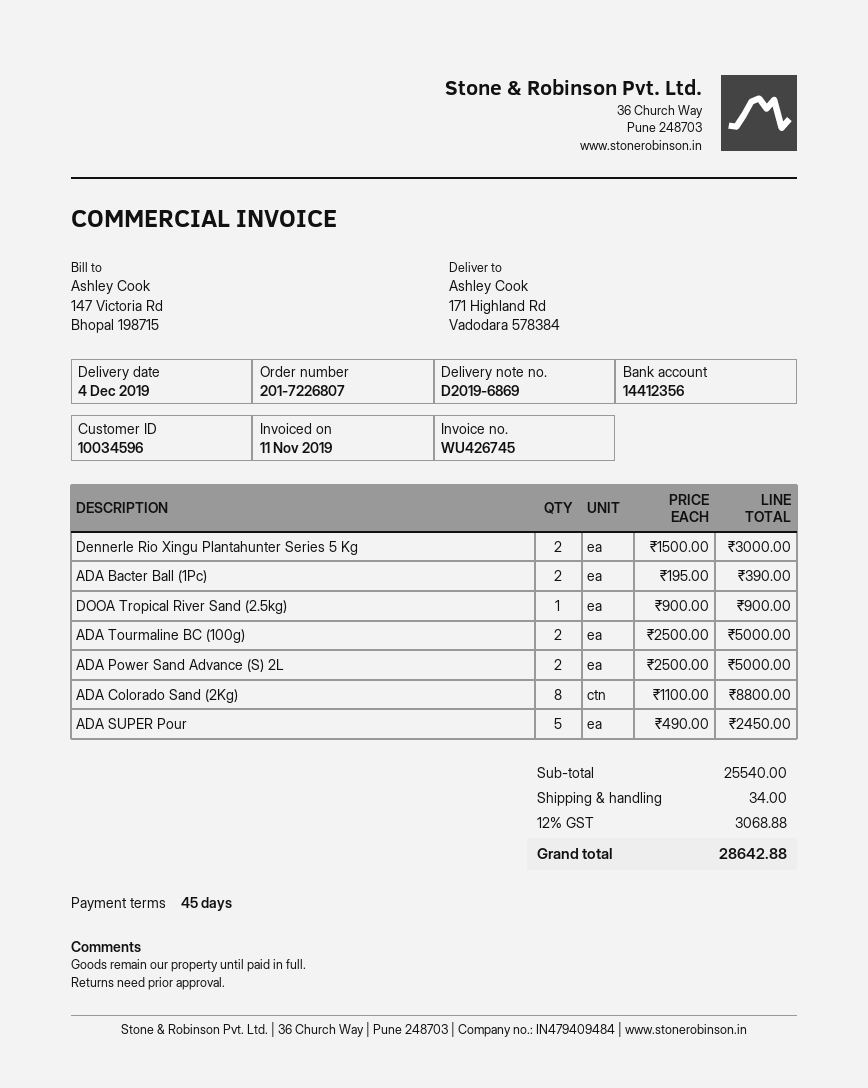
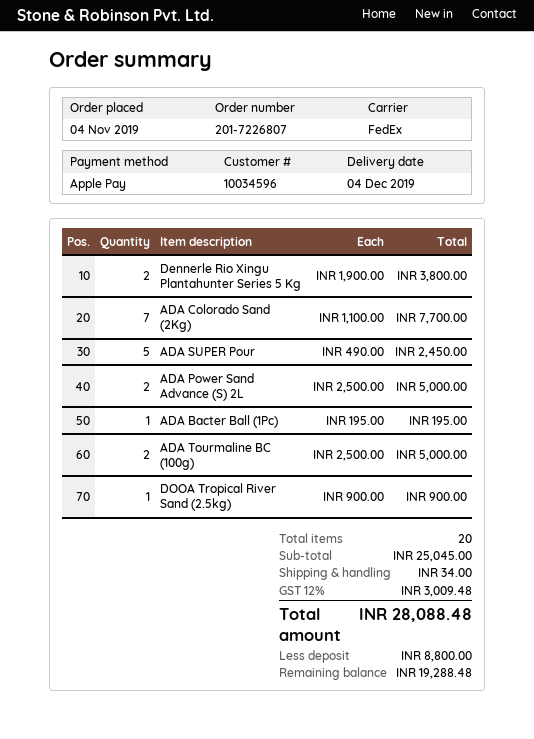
Dennerle Rio Xingu Plantahunter Series 5 Kg: 2 x 1500.00 = 3000.00 -> 2 x 1900.00 = 3800.00
ADA Bacter Ball (1Pc): 2 x 195.00 = 390.00 -> 1 x 195.00 = 195.00
ADA Colorado Sand (2Kg): 8 x 1100.00 = 8800.00 -> 7 x 1100.00 = 7700.00
subtotal: 25540.00 -> 25045.00
tax: 12% = 3068.88 -> 12% = 3009.48
total: 28642.88 -> 28088.48

